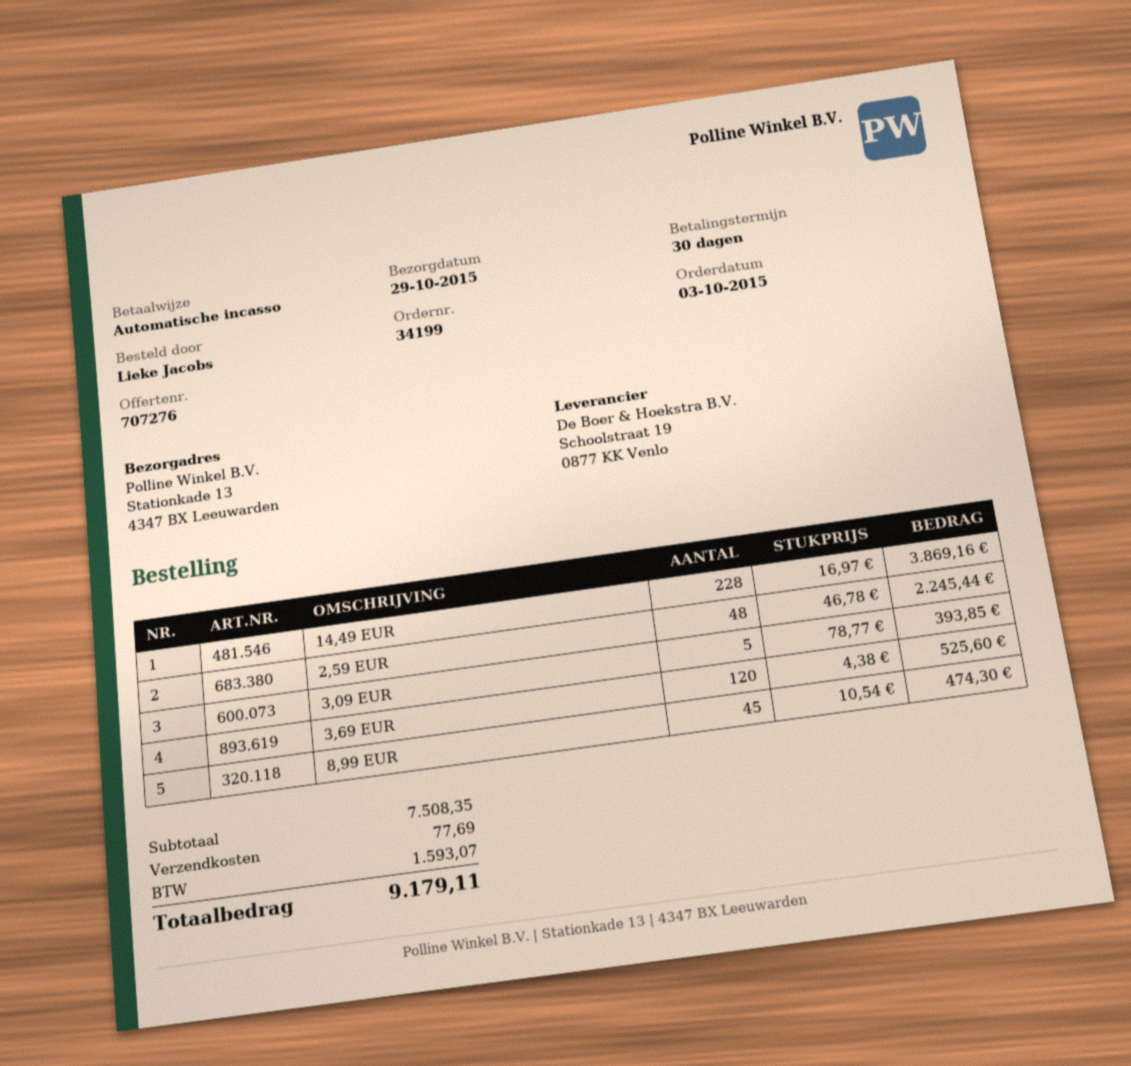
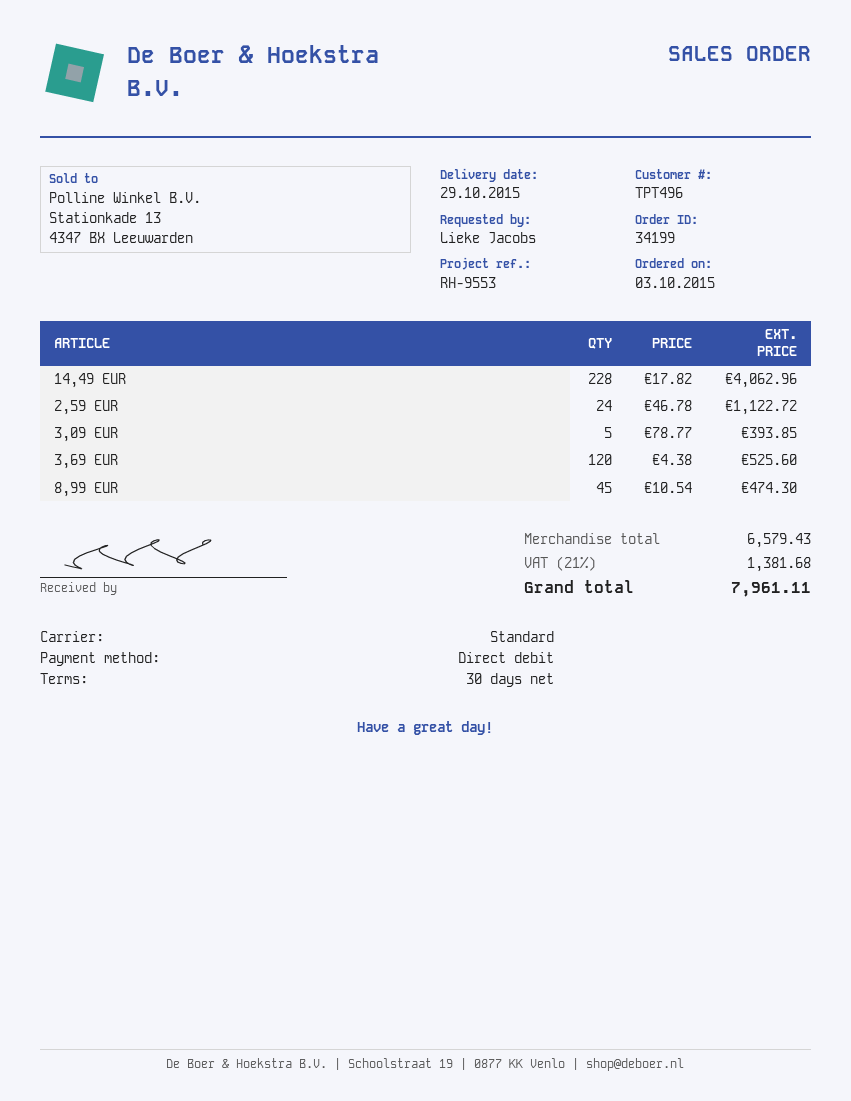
14,49 EUR: 228 x 16.97 = 3869.16 -> 228 x 17.82 = 4062.96
2,59 EUR: 48 x 46.78 = 2245.44 -> 24 x 46.78 = 1122.72
subtotal: 7508.35 -> 6579.43
shipping: 77.69 -> none
tax: 1593.07 -> 1381.68
total: 9179.11 -> 7961.11

